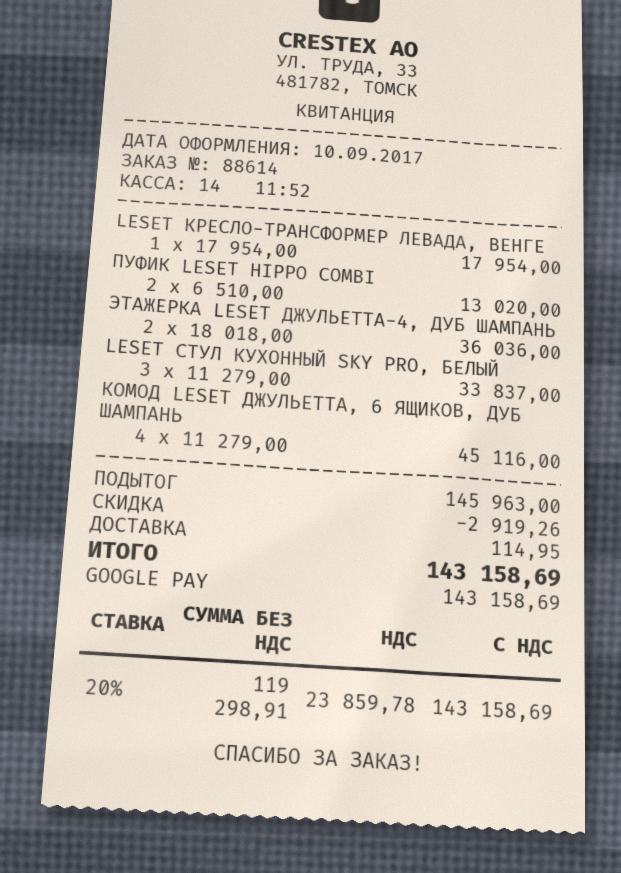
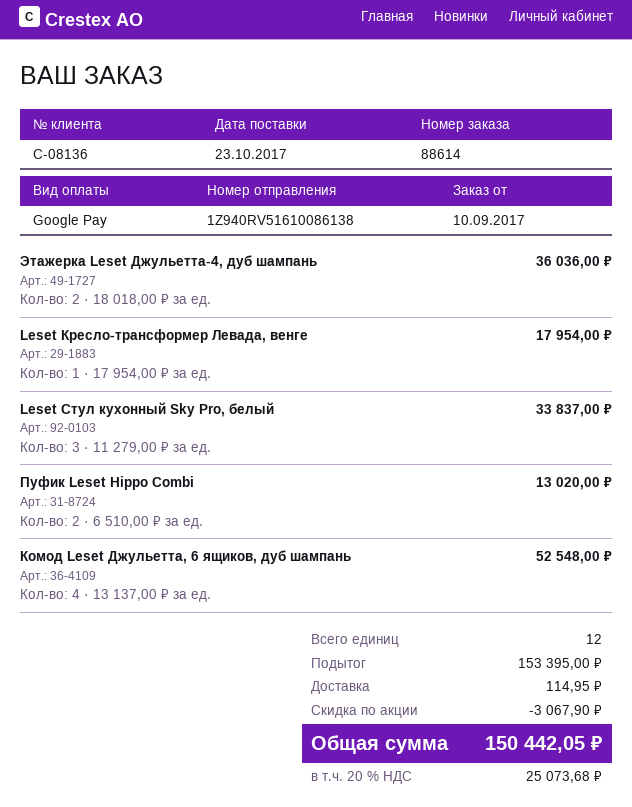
КОМОД LESET ДЖУЛЬЕТТА, 6 ЯЩИКОВ, ДУБ ШАМПАНЬ: 4 x 11279.00 = 45116.00 -> 4 x 13137.00 = 52548.00
subtotal: 145963.00 -> 153395.00
discount: 2919.26 -> 3067.90
tax: 20% = 23859.78 -> 20% = 25073.68
total: 143158.69 -> 150442.05

